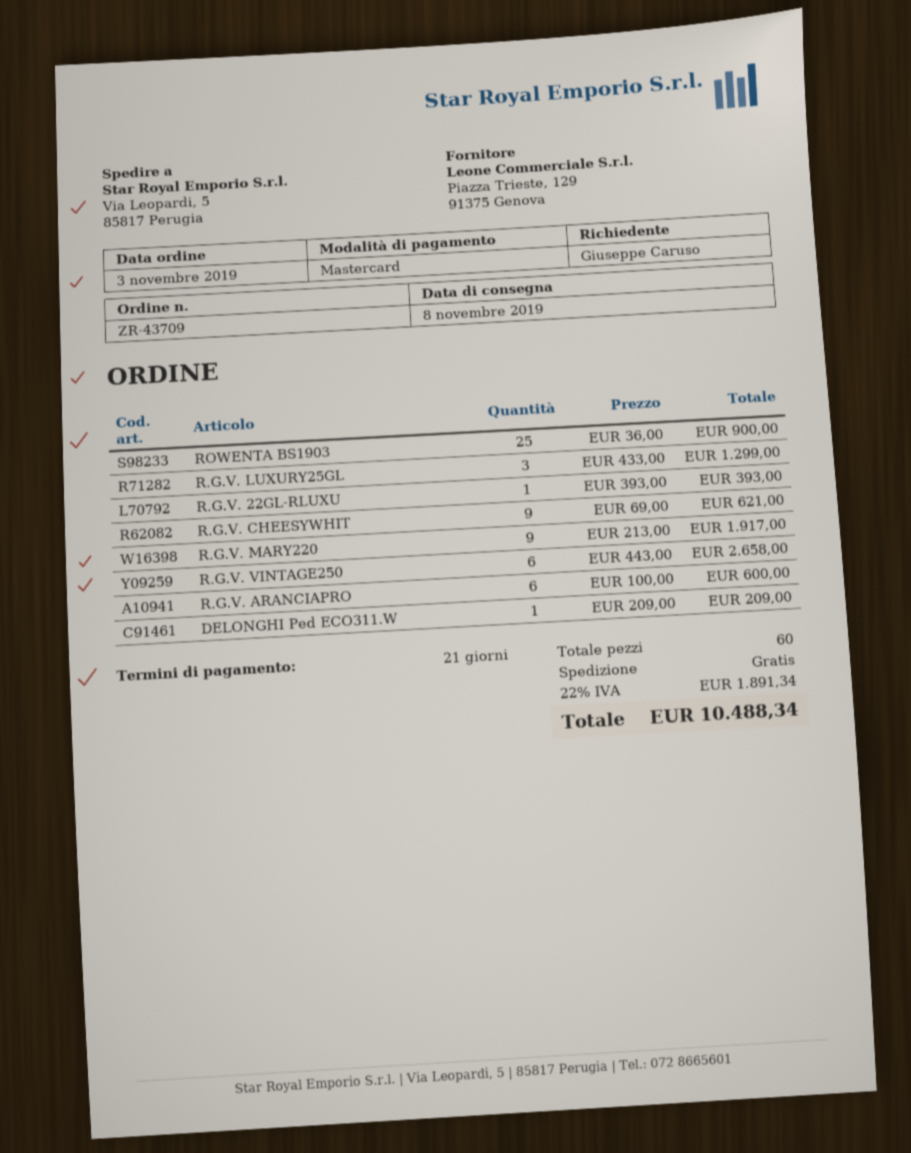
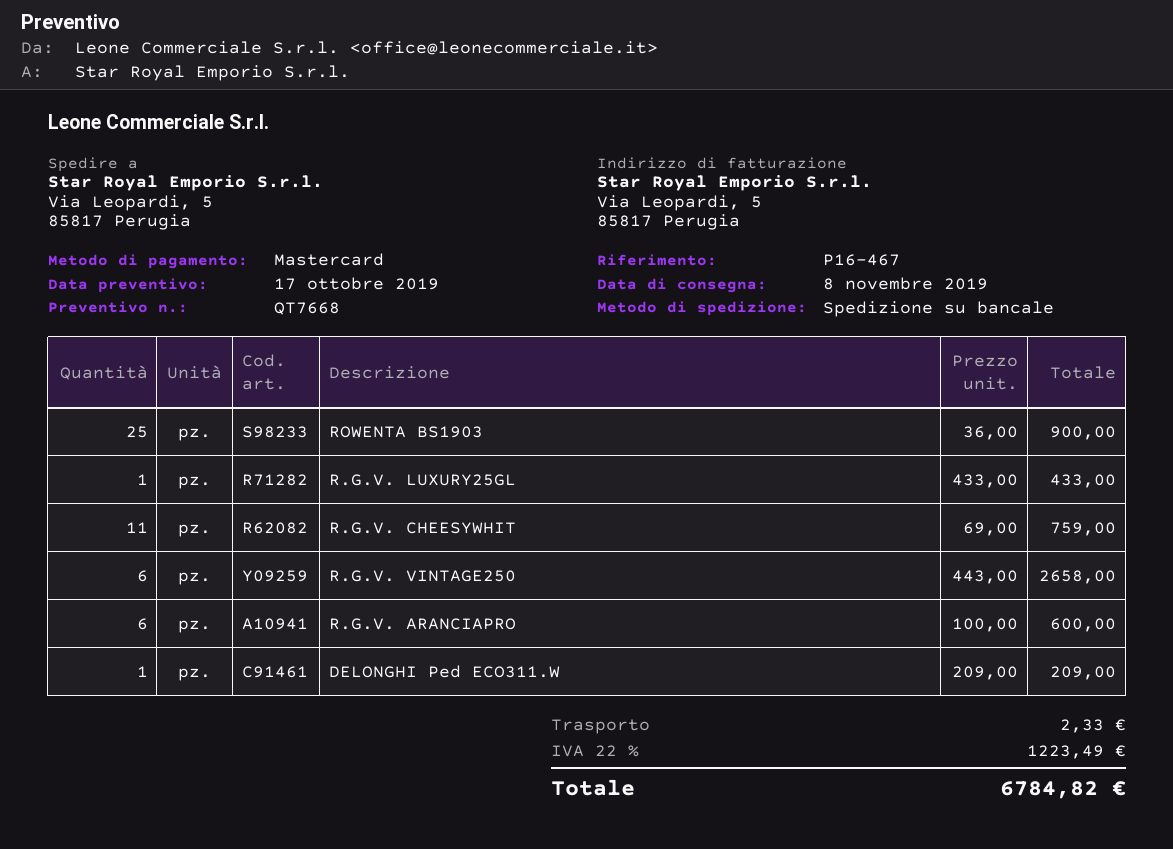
R.G.V. LUXURY25GL: 3 x 433.00 = 1299.00 -> 1 x 433.00 = 433.00
R.G.V. 22GL-RLUXU: 1 x 393.00 = 393.00 -> none
R.G.V. CHEESYWHIT: 9 x 69.00 = 621.00 -> 11 x 69.00 = 759.00
R.G.V. MARY220: 9 x 213.00 = 1917.00 -> none
shipping: 0.00 -> 2.33
tax: 22% = 1891.34 -> 22% = 1223.49
total: 10488.34 -> 6784.82

